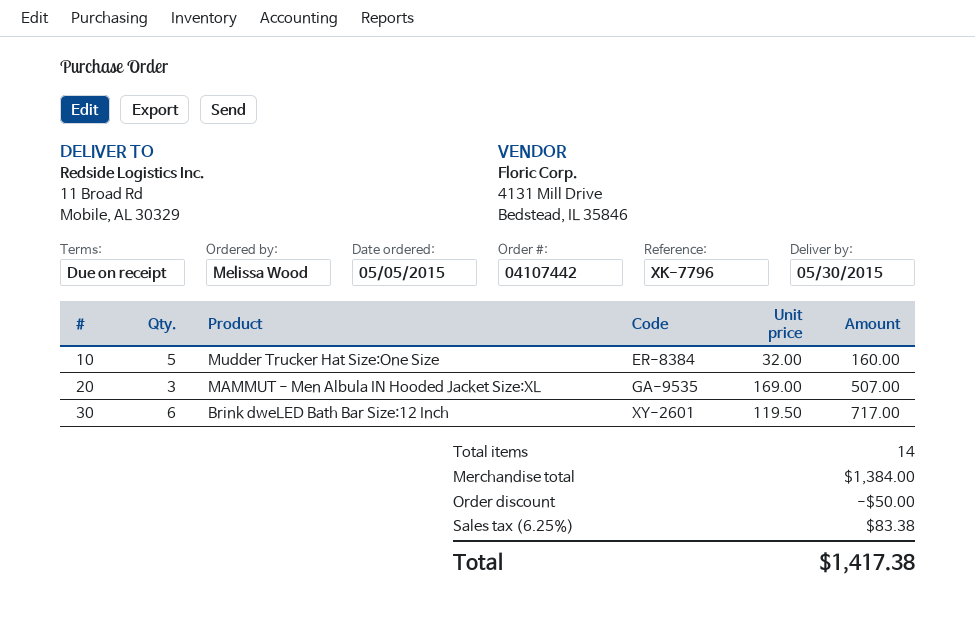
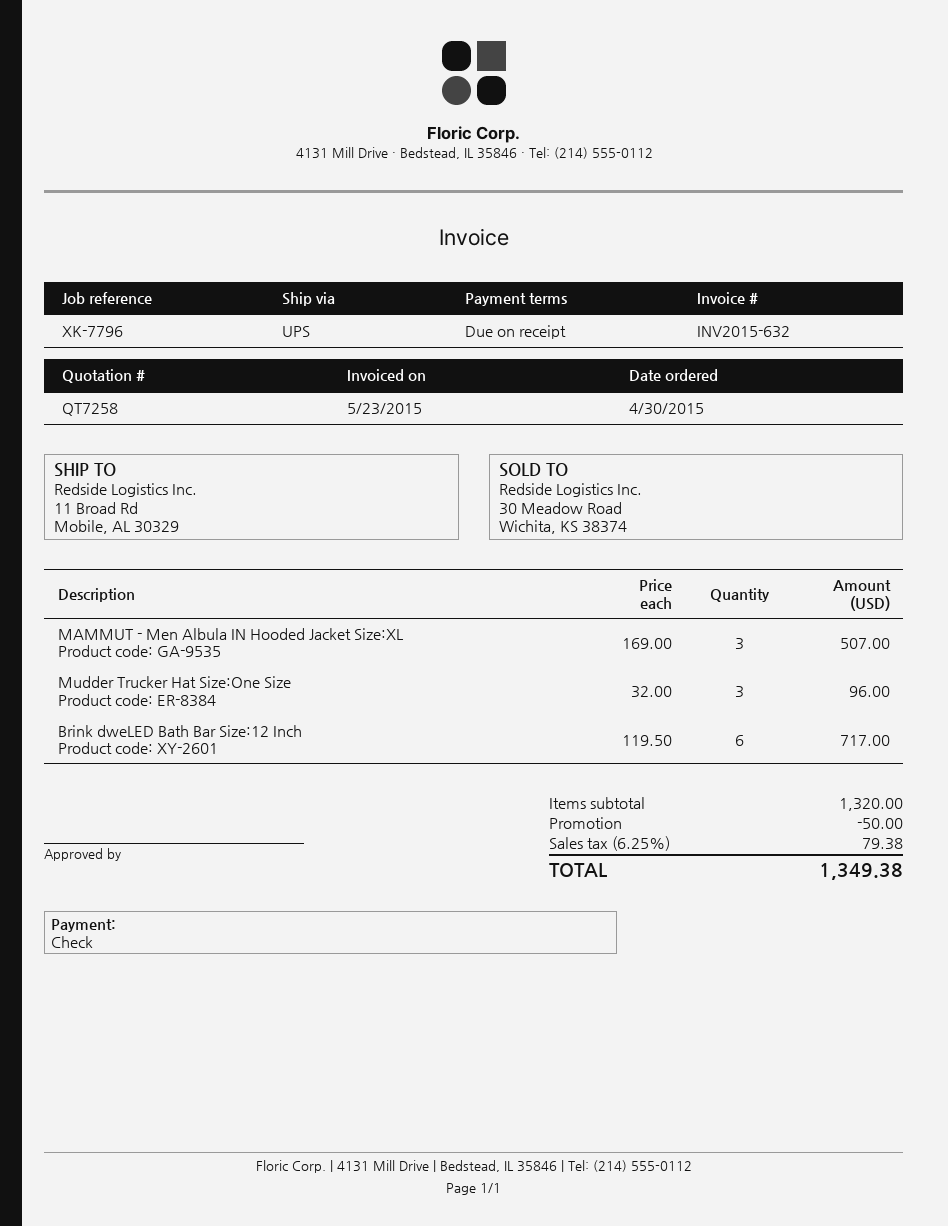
order date: 2015-05-05 -> 2015-04-30
Mudder Trucker Hat Size:One Size: 5 x 32.00 = 160.00 -> 3 x 32.00 = 96.00
subtotal: 1384.00 -> 1320.00
tax: 6.25% = 83.38 -> 6.25% = 79.38
total: 1417.38 -> 1349.38

